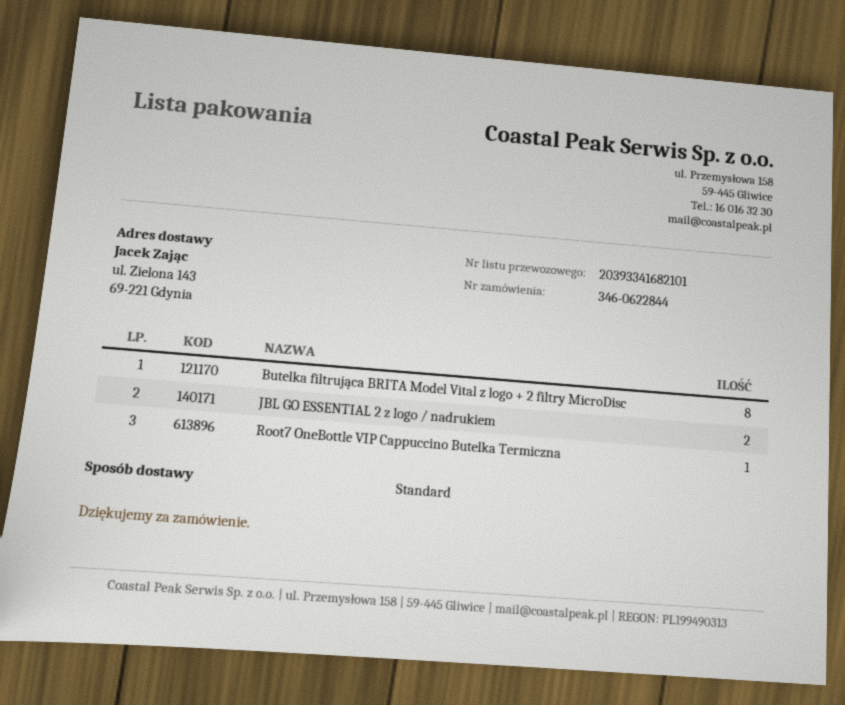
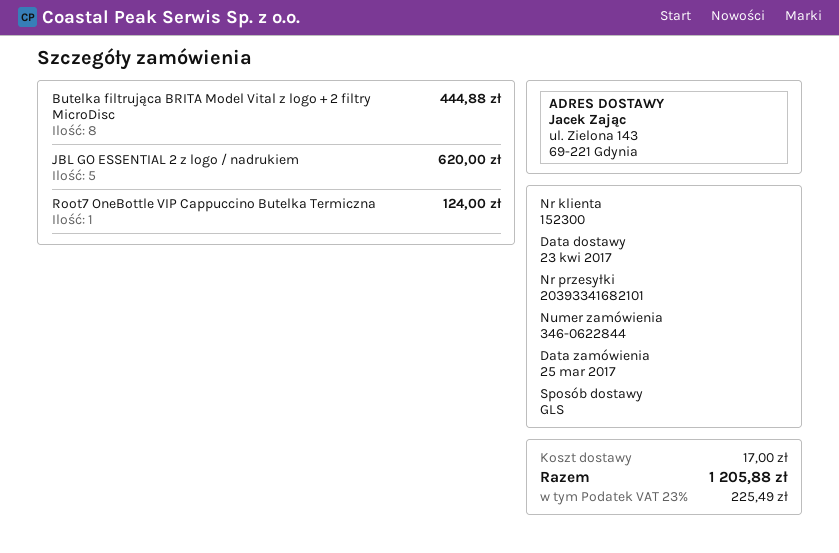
shipping method: standard -> GLS
JBL GO ESSENTIAL 2 z logo / nadrukiem: 2 -> 5

